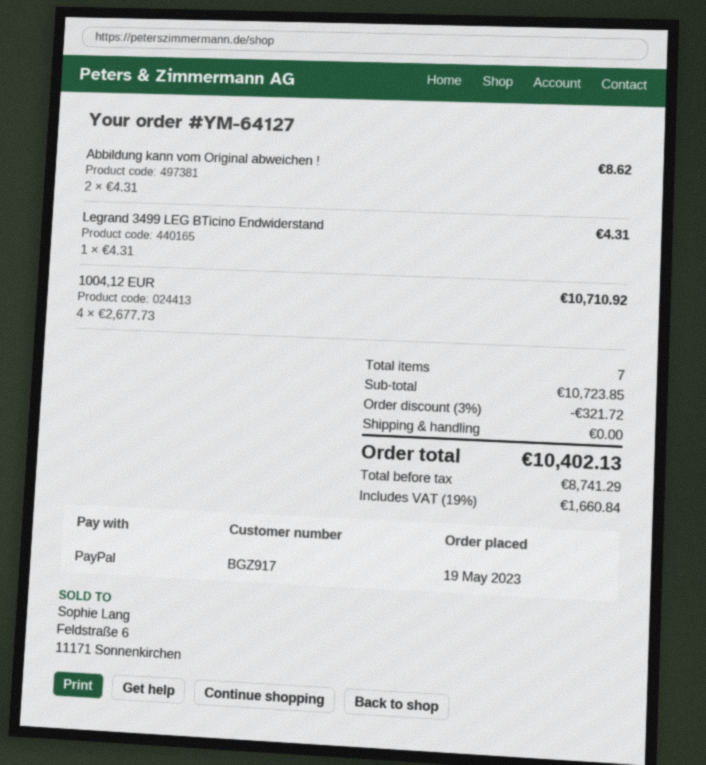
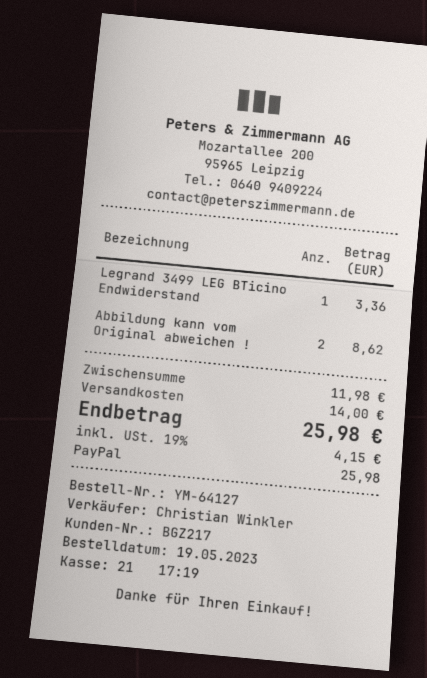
customer number: BGZ917 -> BGZ217
Legrand 3499 LEG BTicino Endwiderstand: 1 for 4.31 -> 1 for 3.36
1004,12 EUR: 4 for 10710.92 -> none
subtotal: 10723.85 -> 11.98
discount: 3% = 321.72 -> none
shipping: 0.00 -> 14.00
tax: 19% = 1660.84 -> 19% = 4.15
total: 10402.13 -> 25.98

